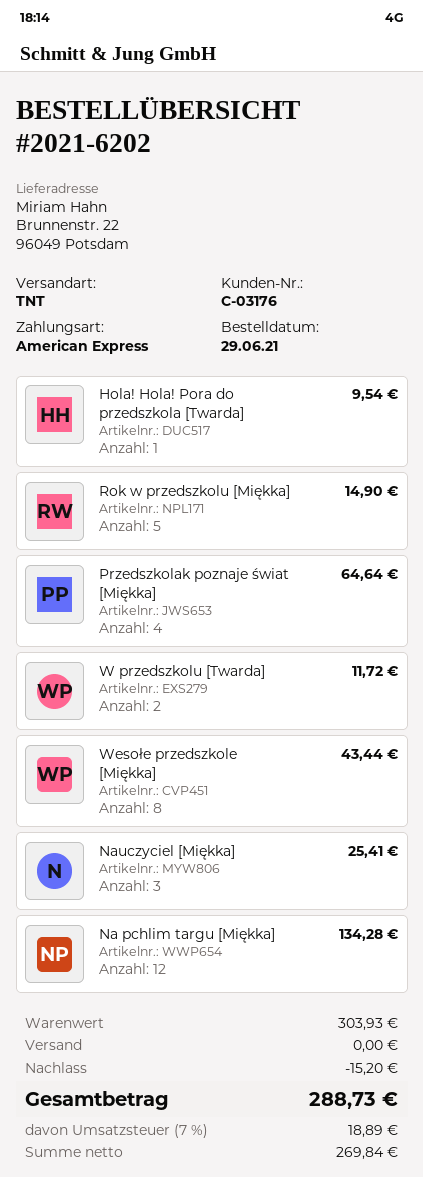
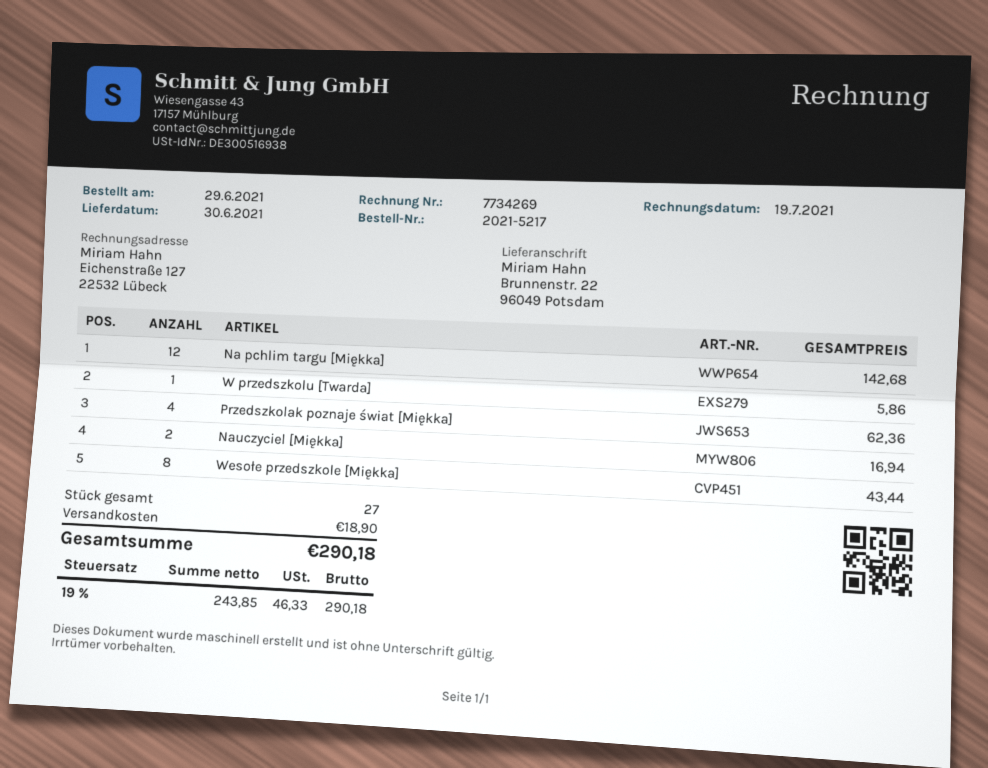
order number: 2021-6202 -> 2021-5217
Hola! Hola! Pora do przedszkola [Twarda]: 1 for 9.54 -> none
Rok w przedszkolu [Miękka]: 5 for 14.90 -> none
Przedszkolak poznaje świat [Miękka]: 4 for 64.64 -> 4 for 62.36
W przedszkolu [Twarda]: 2 for 11.72 -> 1 for 5.86
Nauczyciel [Miękka]: 3 for 25.41 -> 2 for 16.94
Na pchlim targu [Miękka]: 12 for 134.28 -> 12 for 142.68
discount: 15.20 -> none
shipping: 0.00 -> 18.90
net: 269.84 -> 243.85
tax: 7% = 18.89 -> 19% = 46.33
total: 288.73 -> 290.18

